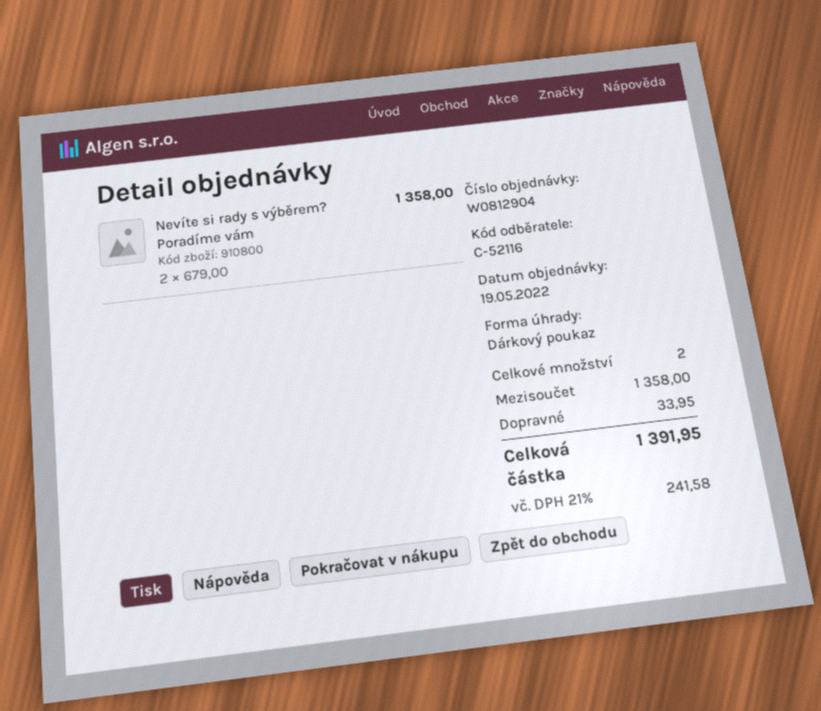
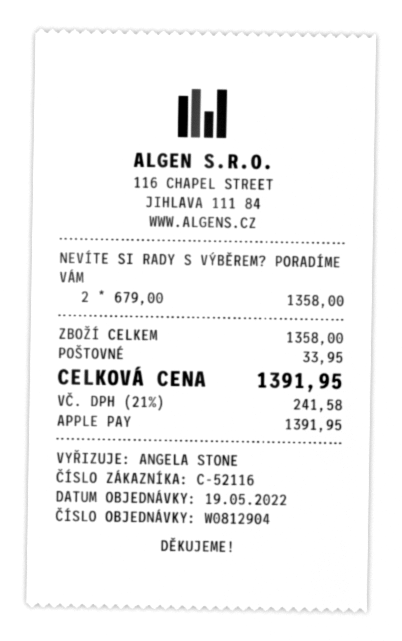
payment method: gift card -> Apple Pay

